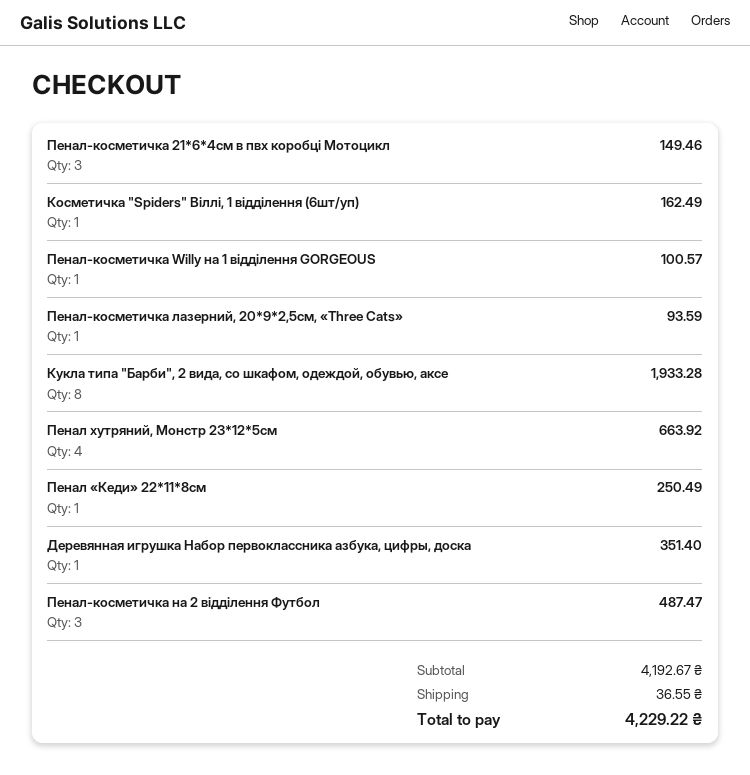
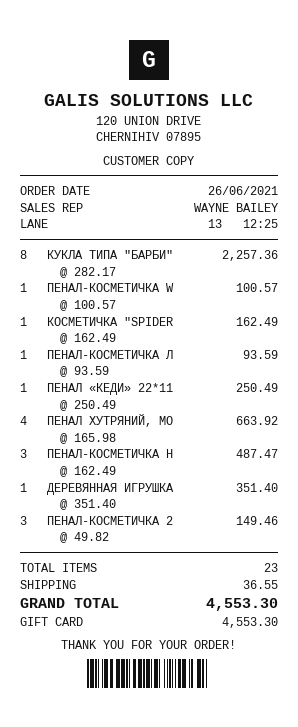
Кукла типа "Барби", 2 вида, со шкафом, одеждой, обувью, аксе: 8 for 1933.28 -> 8 for 2257.36
total: 4229.22 -> 4553.30

